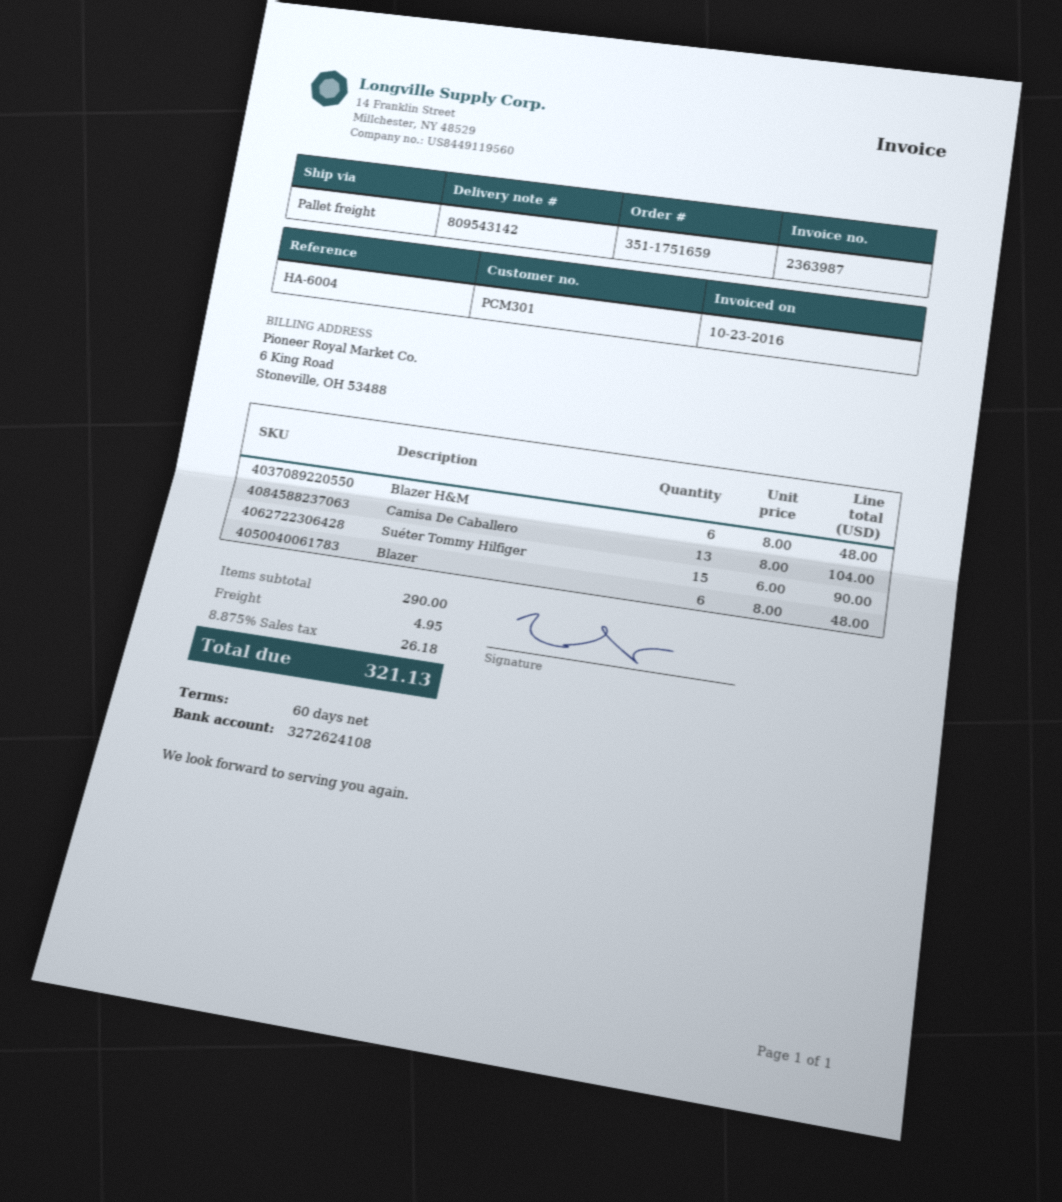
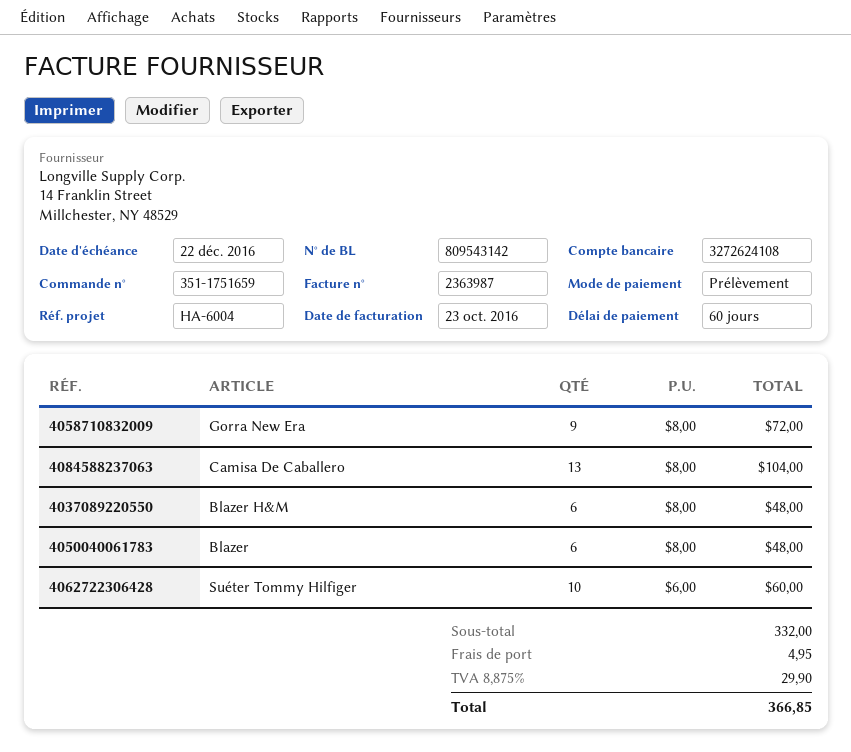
Suéter Tommy Hilfiger: 15 x 6.00 = 90.00 -> 10 x 6.00 = 60.00
Gorra New Era: none -> 9 x 8.00 = 72.00
subtotal: 290.00 -> 332.00
tax: 8.875% = 26.18 -> 8.875% = 29.90
total: 321.13 -> 366.85

